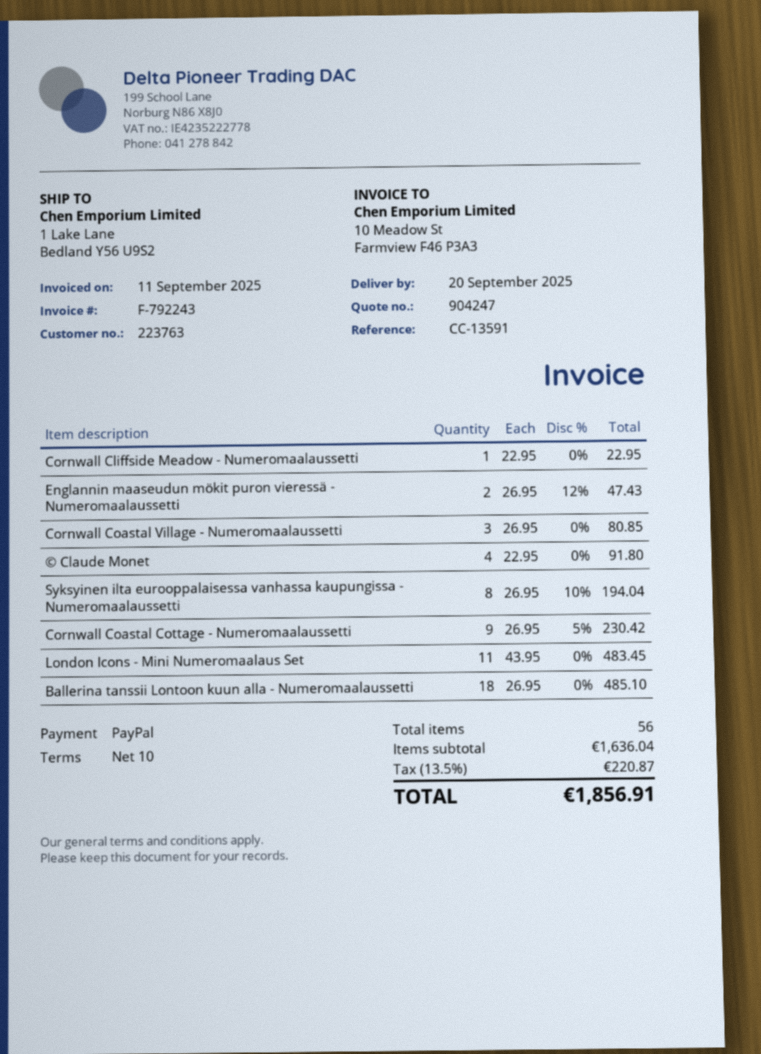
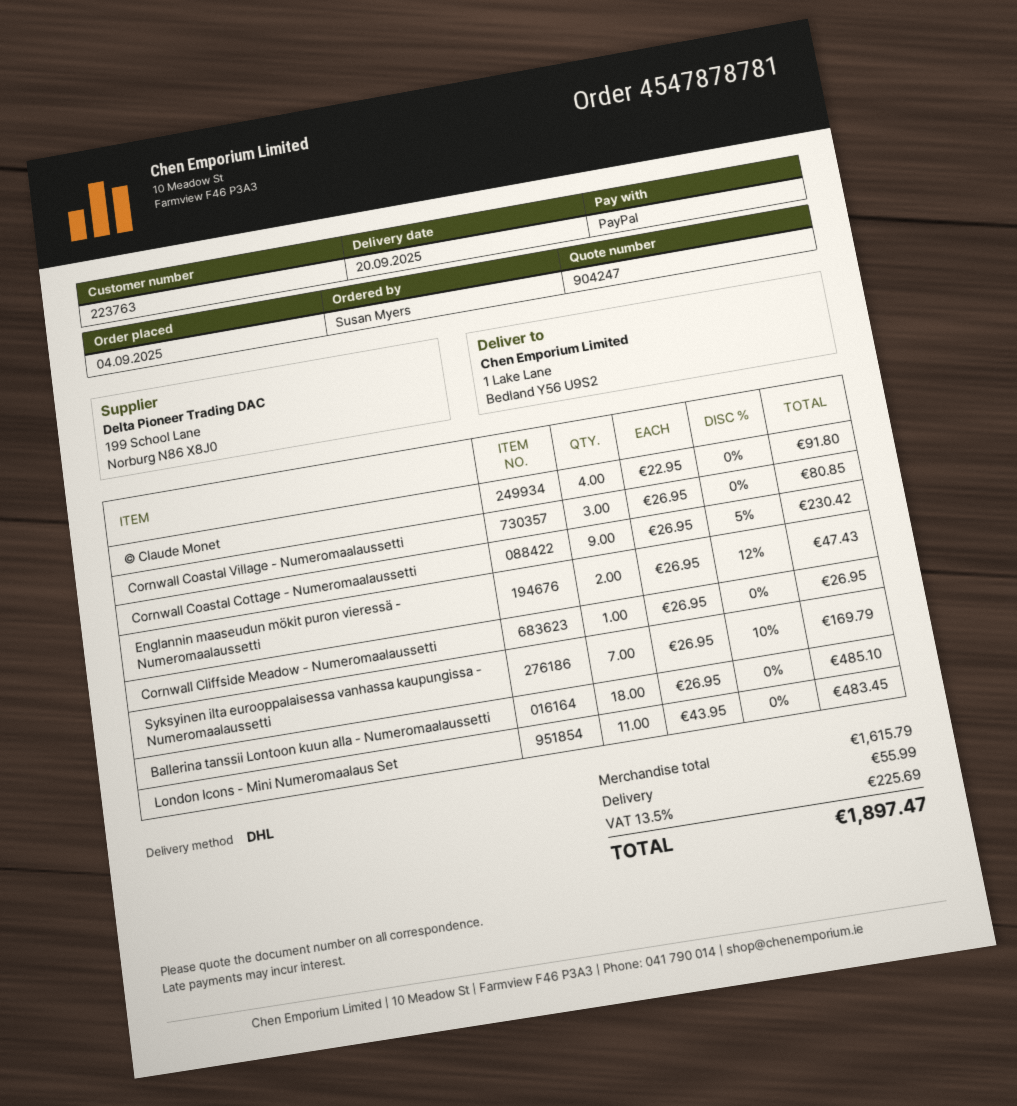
Cornwall Cliffside Meadow - Numeromaalaussetti: 1 x 22.95 = 22.95 -> 1 x 26.95 = 26.95
Syksyinen ilta eurooppalaisessa vanhassa kaupungissa - Numeromaalaussetti: 8 x 26.95 - 10% = 194.04 -> 7 x 26.95 - 10% = 169.79
subtotal: 1636.04 -> 1615.79
shipping: none -> 55.99
tax: 13.5% = 220.87 -> 13.5% = 225.69
total: 1856.91 -> 1897.47

